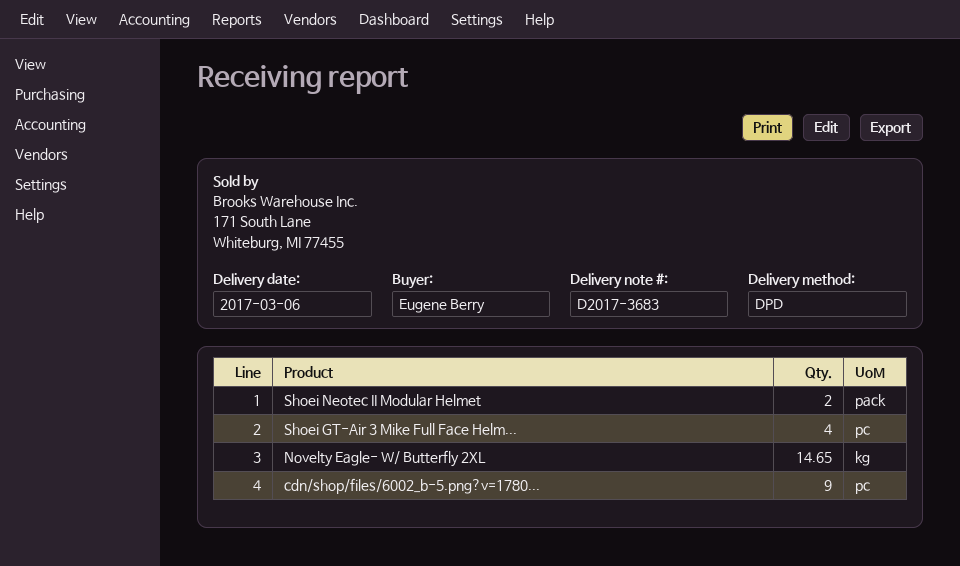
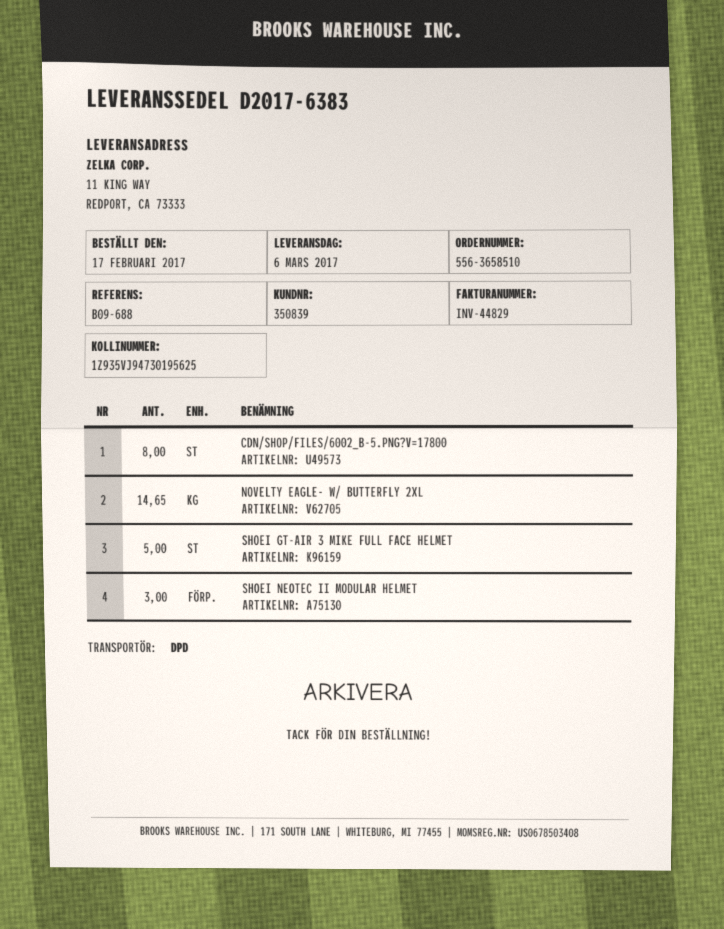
delivery note number: D2017-3683 -> D2017-6383
Shoei Neotec II Modular Helmet: 2 -> 3
Shoei GT-Air 3 Mike Full Face Helm...: 4 -> 5
cdn/shop/files/6002_b-5.png?v=1780...: 9 -> 8

